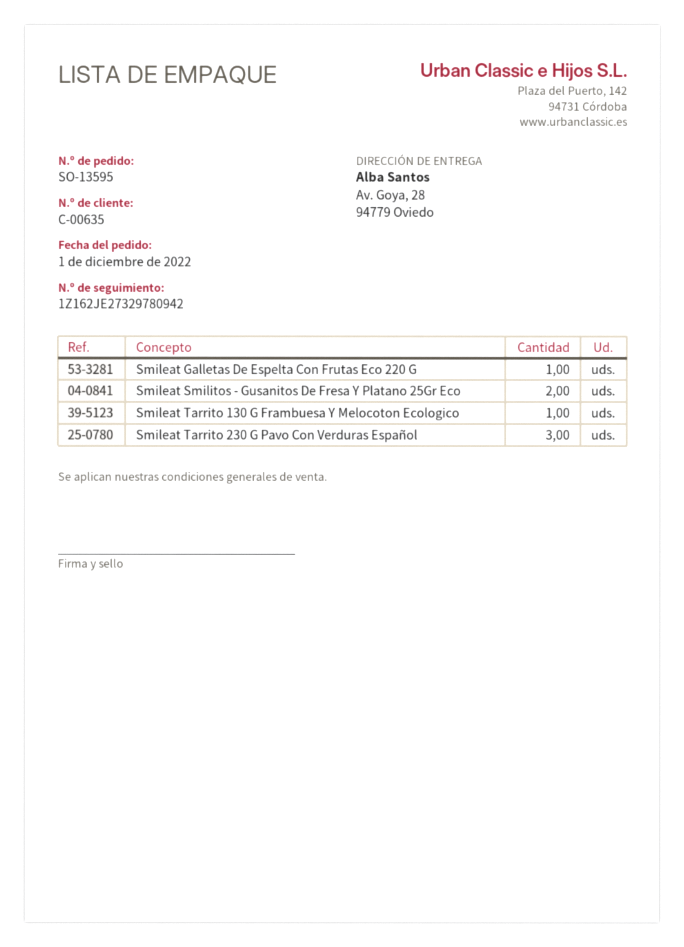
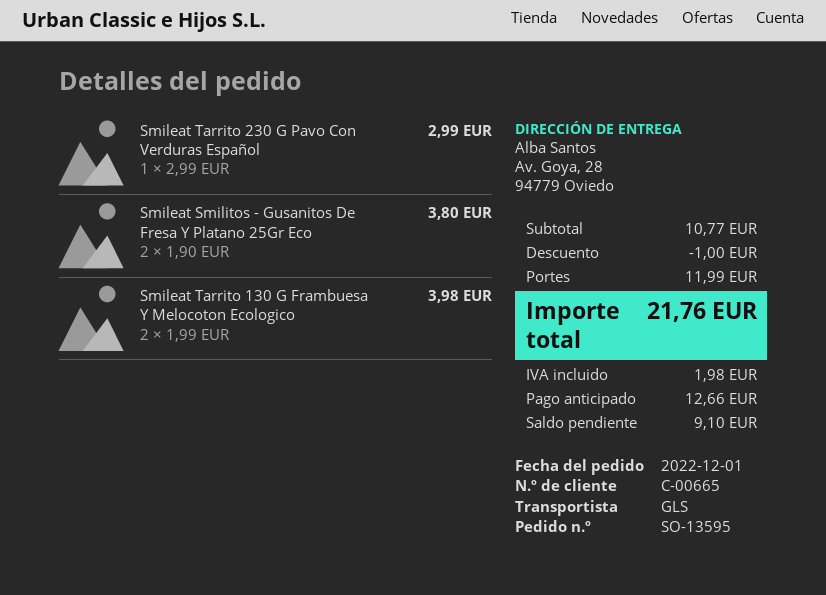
customer number: C-00635 -> C-00665
Smileat Galletas De Espelta Con Frutas Eco 220 G: 1 -> none
Smileat Tarrito 130 G Frambuesa Y Melocoton Ecologico: 1 -> 2
Smileat Tarrito 230 G Pavo Con Verduras Español: 3 -> 1

